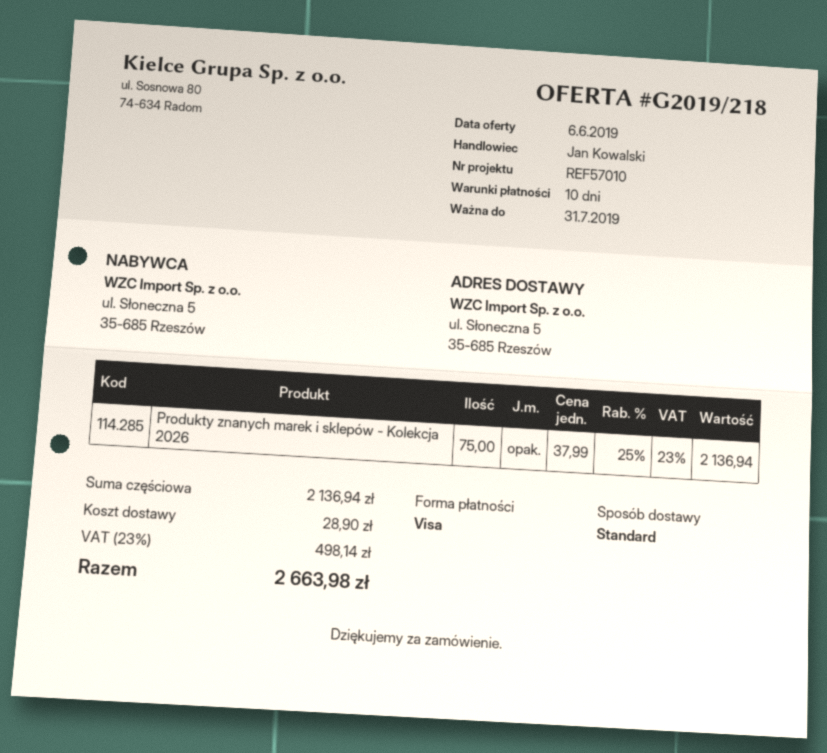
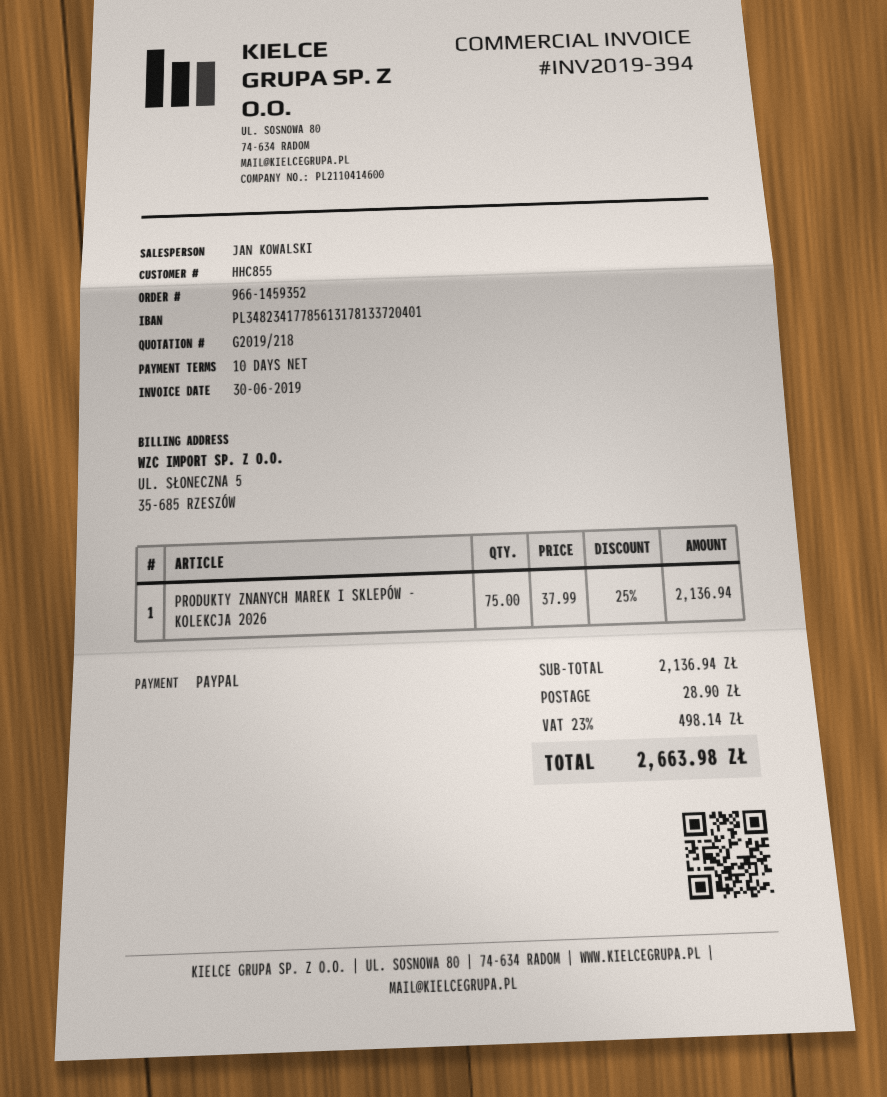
payment method: Visa -> PayPal

